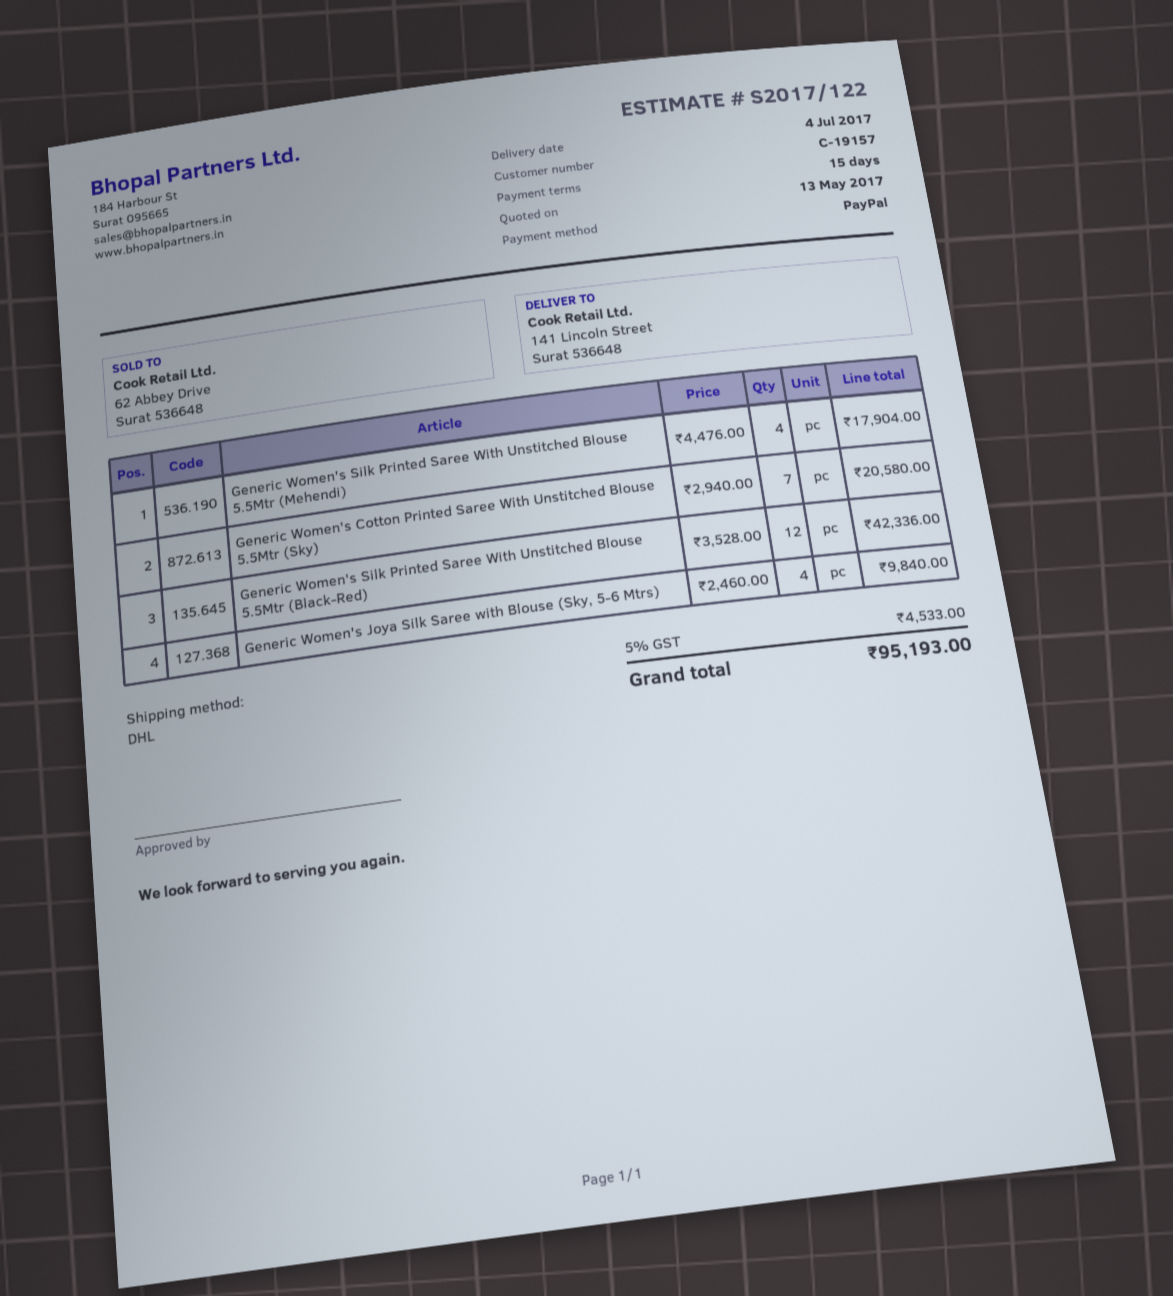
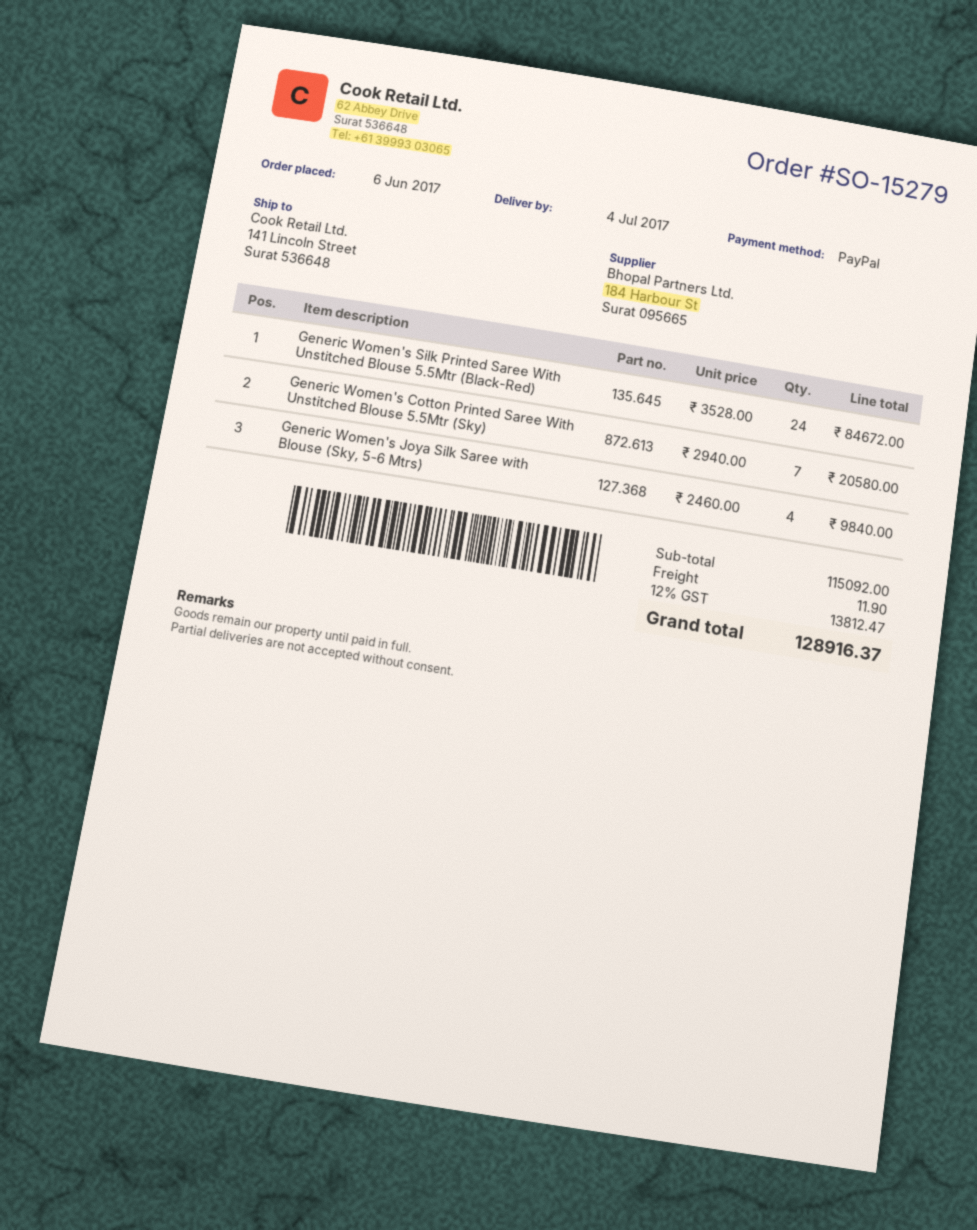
Generic Women's Silk Printed Saree With Unstitched Blouse 5.5Mtr (Mehendi): 4 x 4476.00 = 17904.00 -> none
Generic Women's Silk Printed Saree With Unstitched Blouse 5.5Mtr (Black-Red): 12 x 3528.00 = 42336.00 -> 24 x 3528.00 = 84672.00
shipping: none -> 11.90
tax: 5% = 4533.00 -> 12% = 13812.47
total: 95193.00 -> 128916.37

